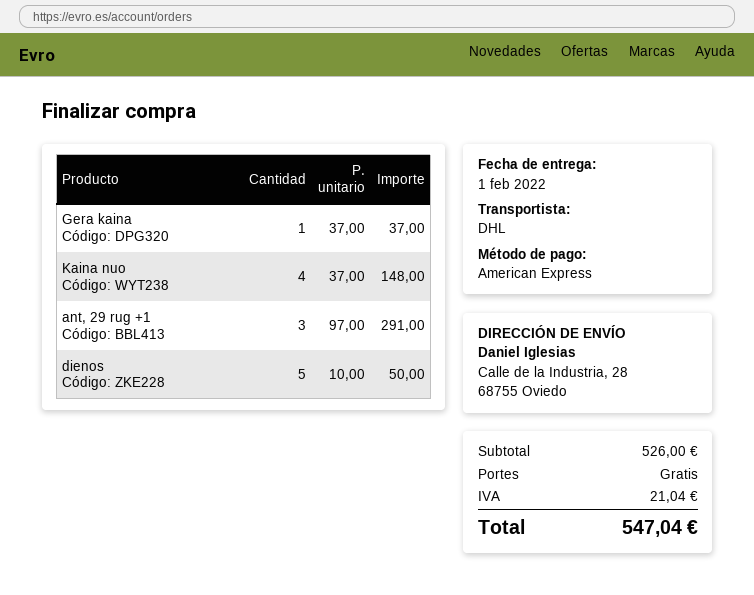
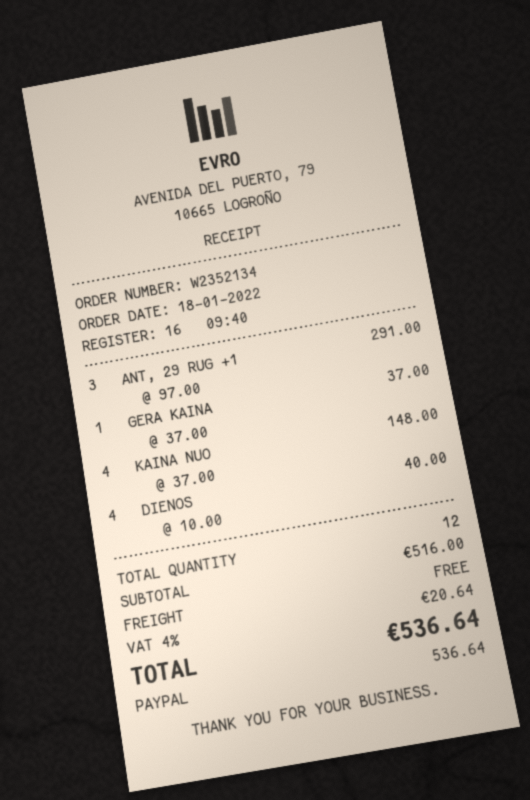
payment method: American Express -> PayPal
dienos: 5 x 10.00 = 50.00 -> 4 x 10.00 = 40.00
subtotal: 526.00 -> 516.00
tax: 21.04 -> 20.64
total: 547.04 -> 536.64

